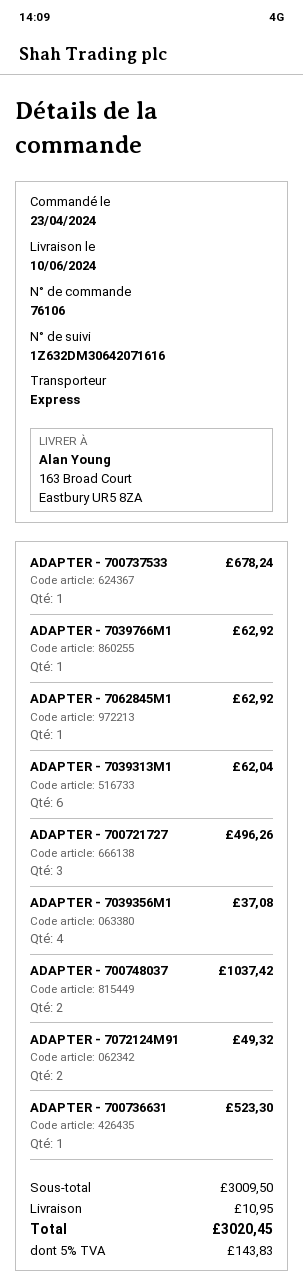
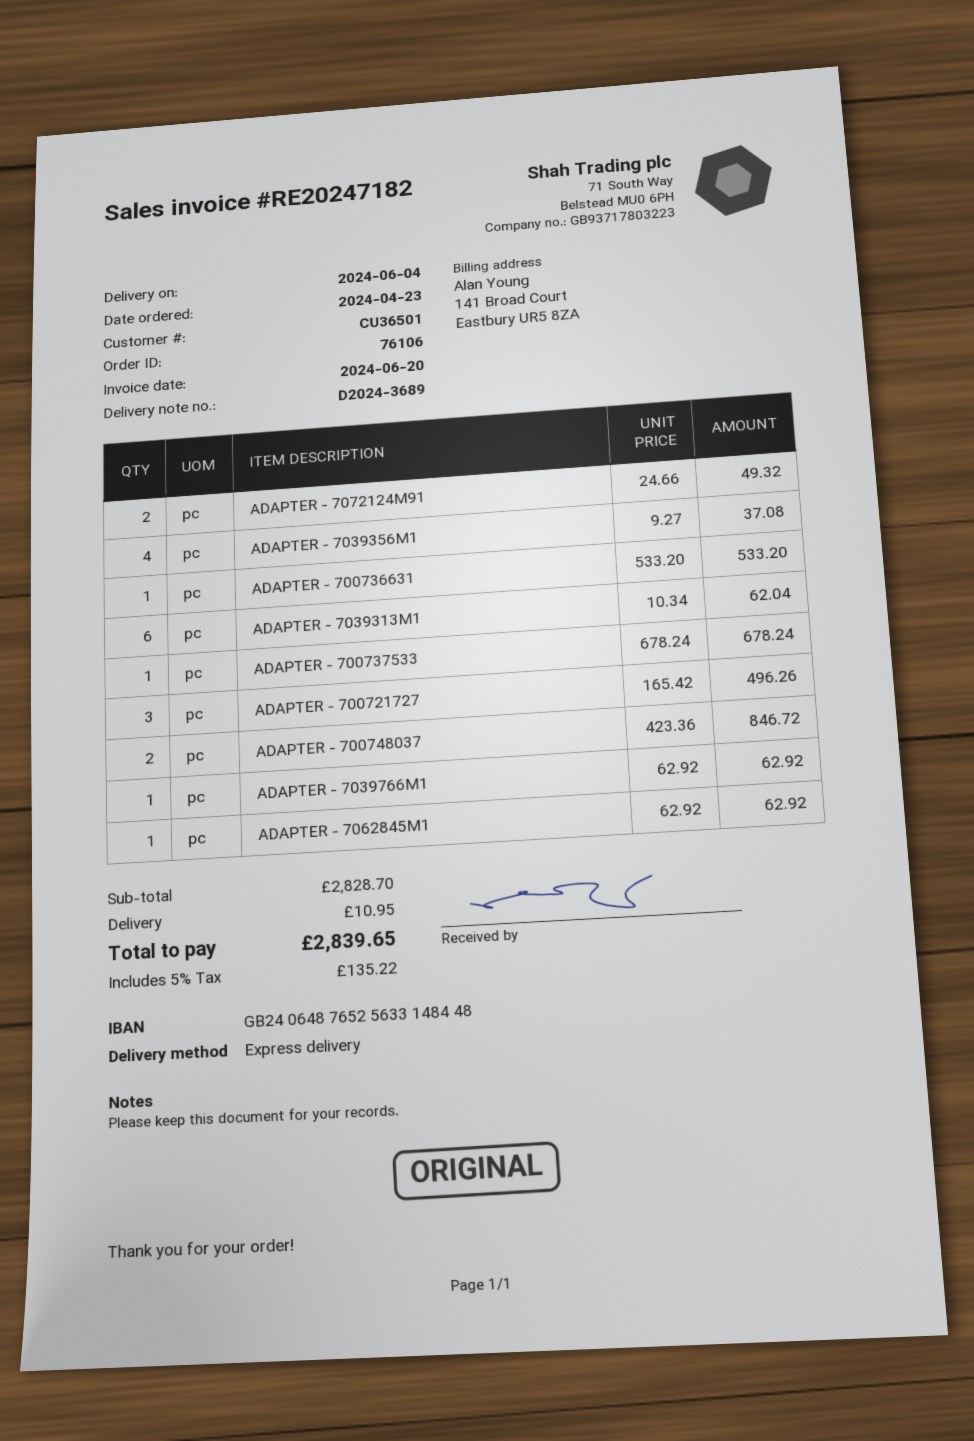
delivery date: 2024-06-10 -> 2024-06-04
ADAPTER - 700748037: 2 for 1037.42 -> 2 for 846.72
ADAPTER - 700736631: 1 for 523.30 -> 1 for 533.20
subtotal: 3009.50 -> 2828.70
tax: 5% = 143.83 -> 5% = 135.22
total: 3020.45 -> 2839.65

